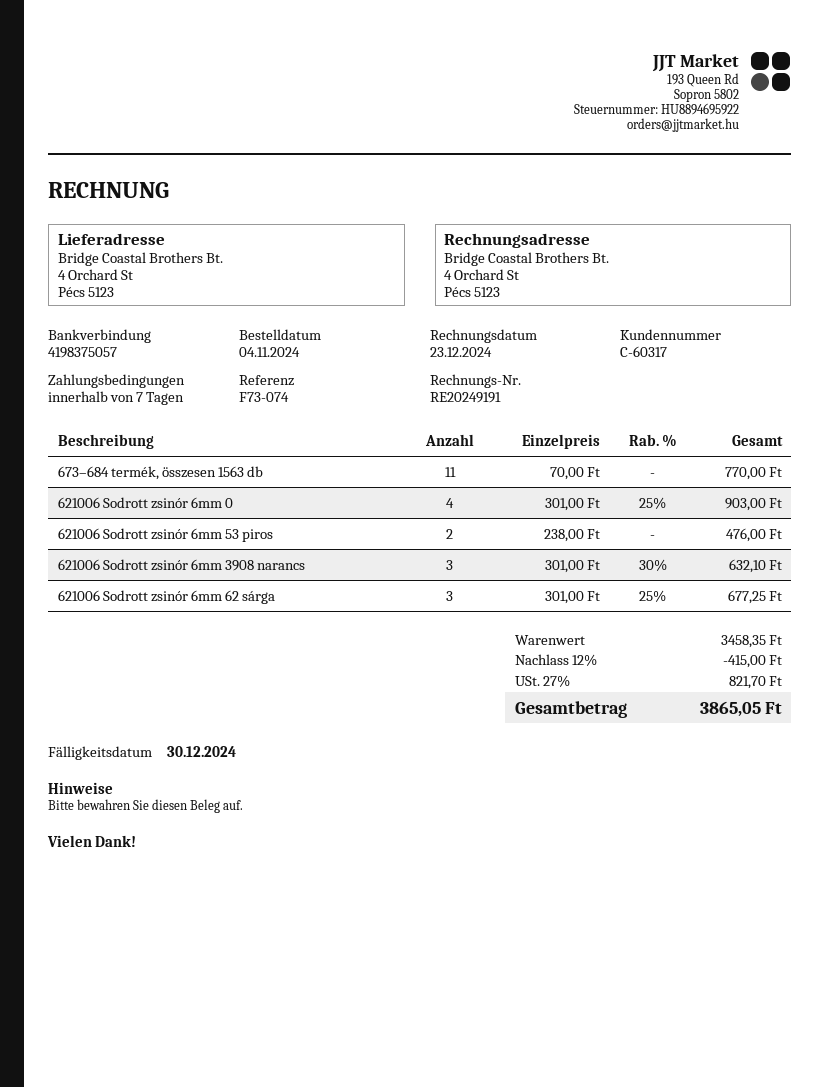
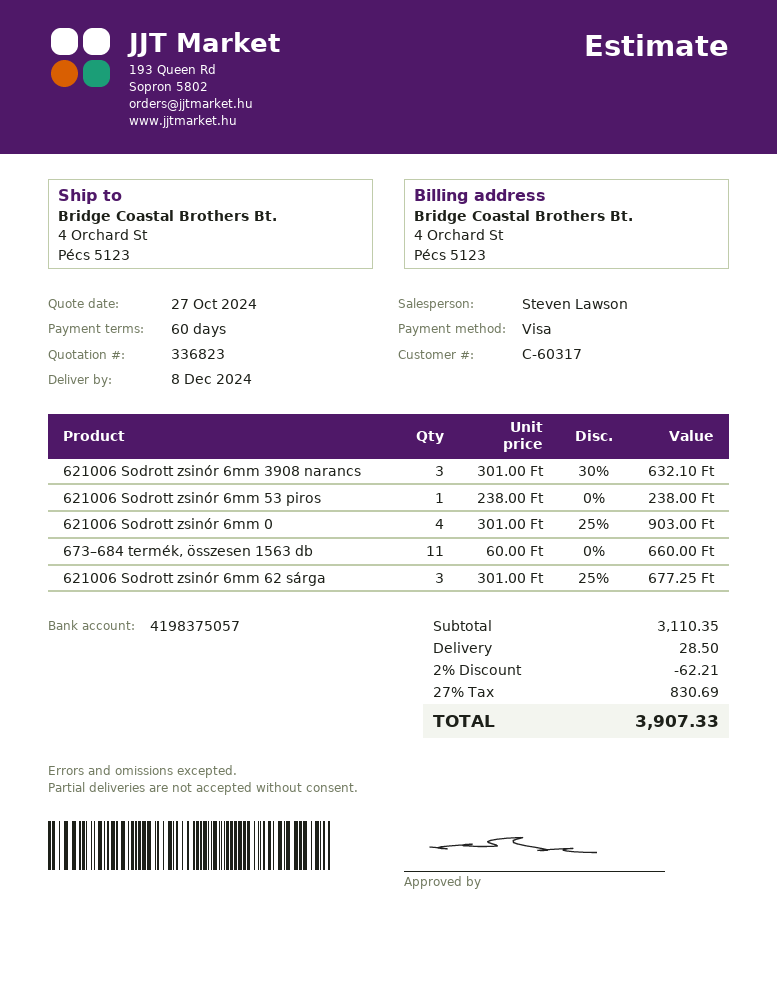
payment terms: 7 days -> 60 days
673–684 termék, összesen 1563 db: 11 x 70.00 = 770.00 -> 11 x 60.00 = 660.00
621006 Sodrott zsinór 6mm 53 piros: 2 x 238.00 = 476.00 -> 1 x 238.00 = 238.00
subtotal: 3458.35 -> 3110.35
discount: 12% = 415.00 -> 2% = 62.21
shipping: none -> 28.50
tax: 27% = 821.70 -> 27% = 830.69
total: 3865.05 -> 3907.33

